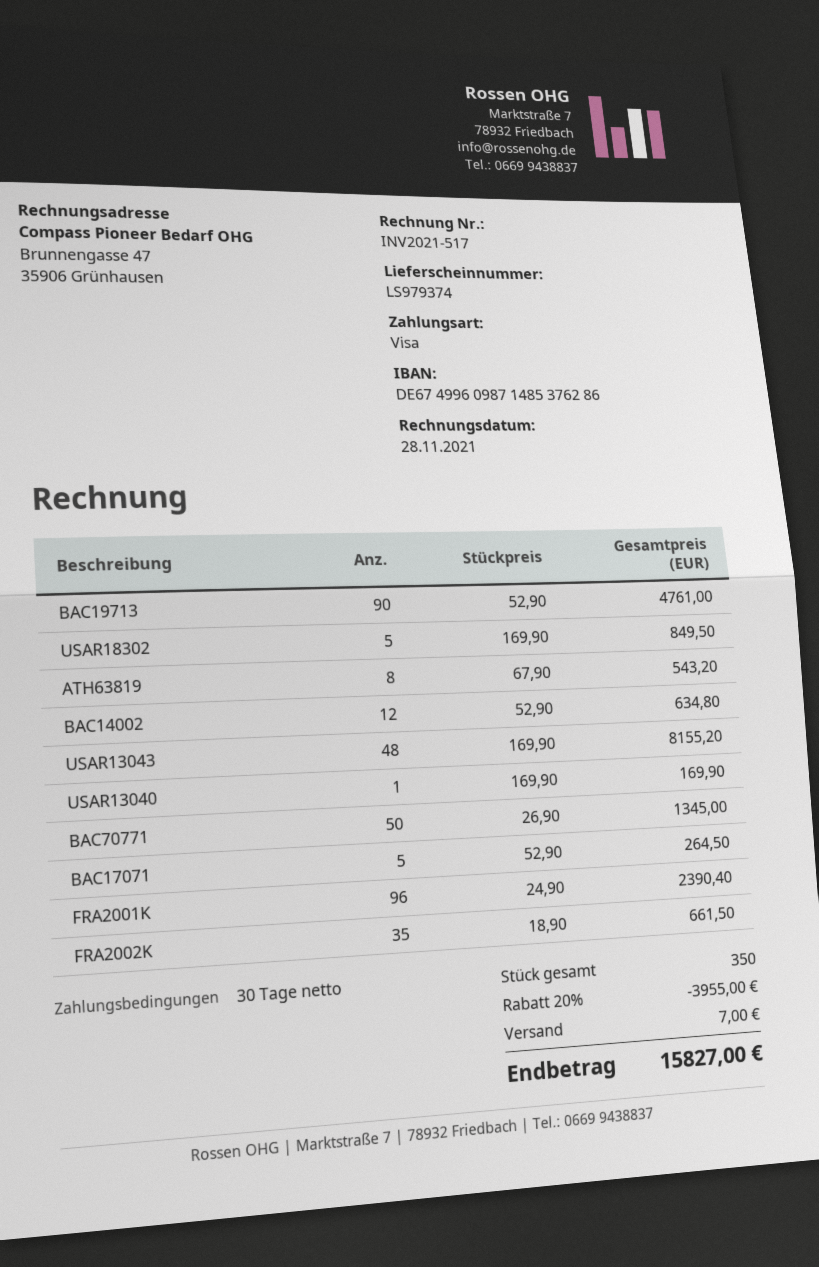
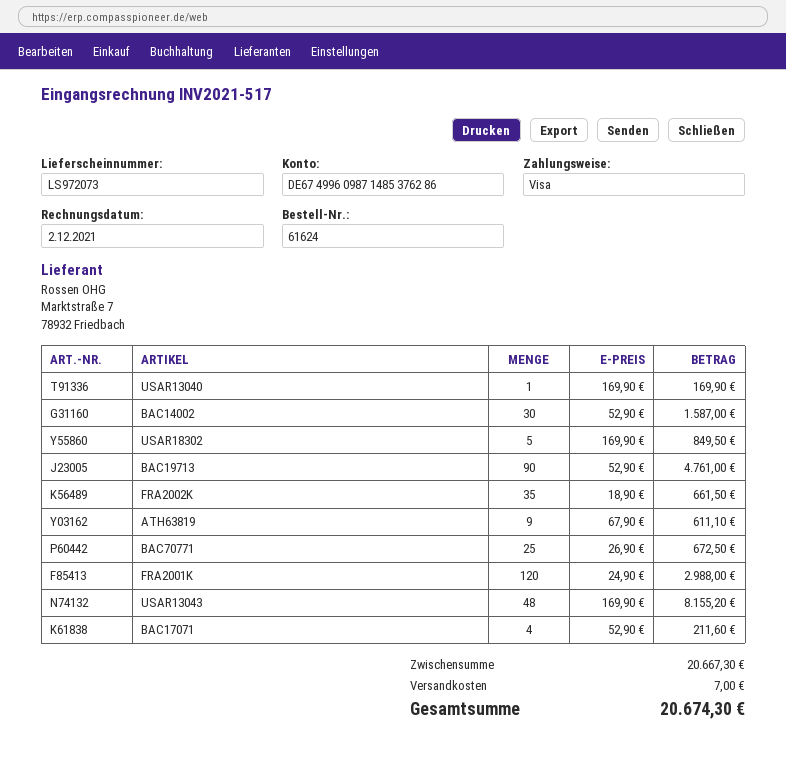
delivery note number: LS979374 -> LS972073
invoice date: 2021-11-28 -> 2021-12-02
ATH63819: 8 x 67.90 = 543.20 -> 9 x 67.90 = 611.10
BAC14002: 12 x 52.90 = 634.80 -> 30 x 52.90 = 1587.00
BAC70771: 50 x 26.90 = 1345.00 -> 25 x 26.90 = 672.50
BAC17071: 5 x 52.90 = 264.50 -> 4 x 52.90 = 211.60
FRA2001K: 96 x 24.90 = 2390.40 -> 120 x 24.90 = 2988.00
discount: 20% = 3955.00 -> none
total: 15827.00 -> 20674.30

